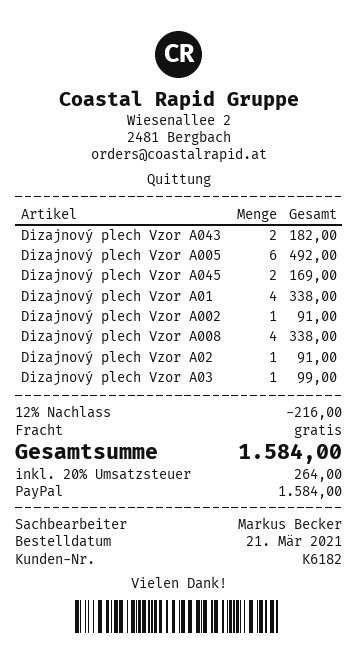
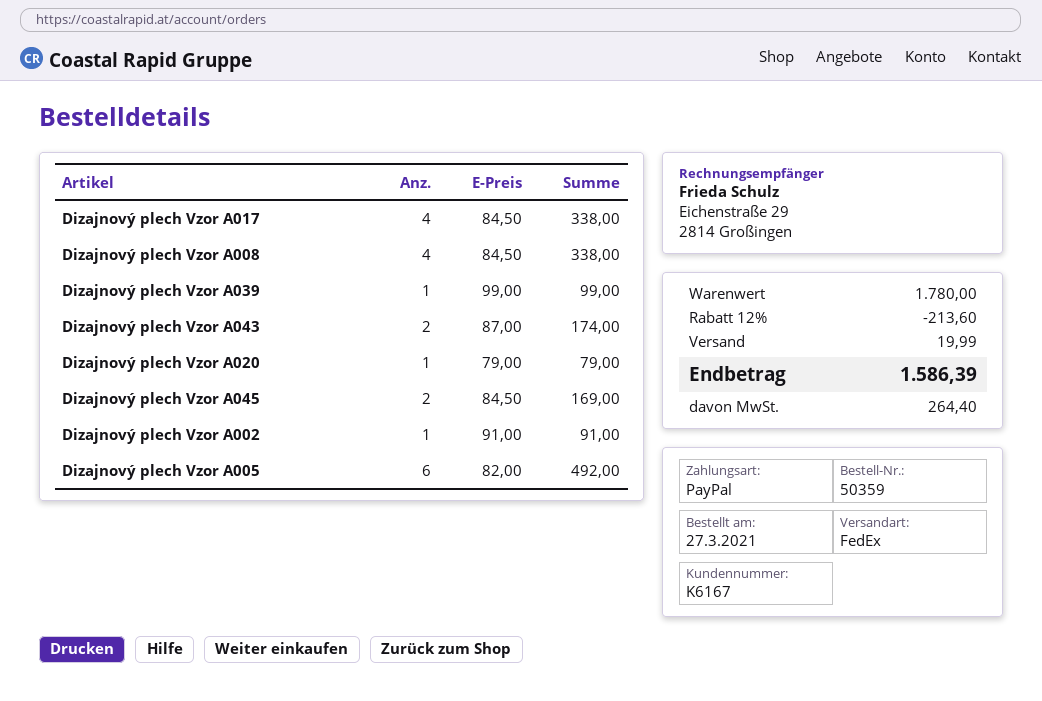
order date: 2021-03-21 -> 2021-03-27
customer number: K6182 -> K6167
Dizajnový plech Vzor A043: 2 for 182.00 -> 2 for 174.00
Dizajnový plech Vzor A02: 1 for 91.00 -> 1 for 79.00
discount: 12% = 216.00 -> 12% = 213.60
shipping: 0.00 -> 19.99
tax: 264.00 -> 264.40
total: 1584.00 -> 1586.39

